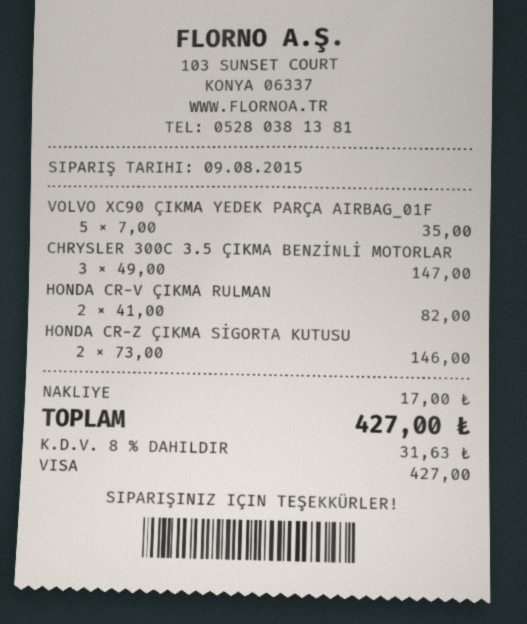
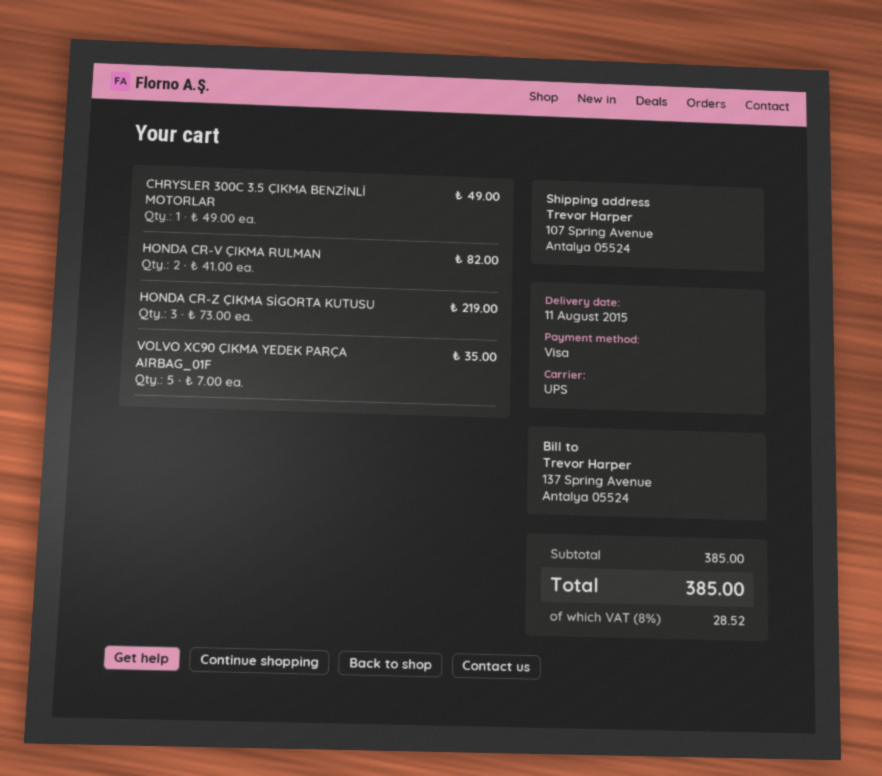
CHRYSLER 300C 3.5 ÇIKMA BENZİNLİ MOTORLAR: 3 x 49.00 = 147.00 -> 1 x 49.00 = 49.00
HONDA CR-Z ÇIKMA SİGORTA KUTUSU: 2 x 73.00 = 146.00 -> 3 x 73.00 = 219.00
shipping: 17.00 -> none
tax: 8% = 31.63 -> 8% = 28.52
total: 427.00 -> 385.00

